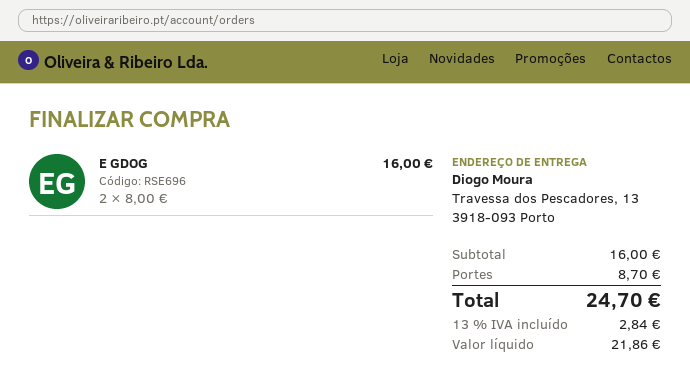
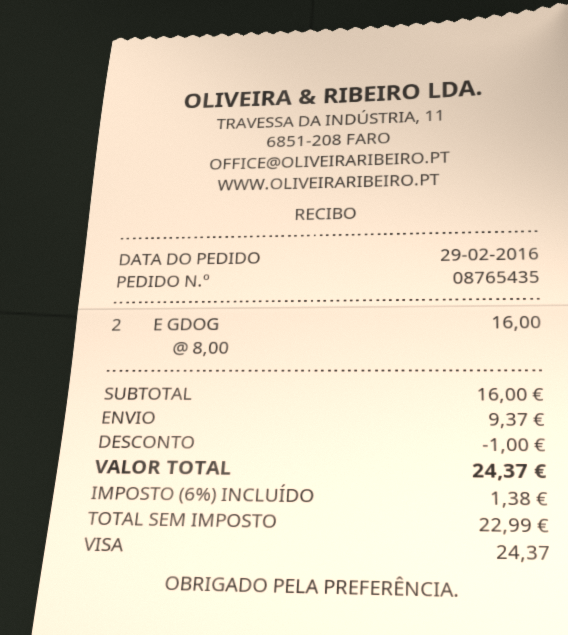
discount: none -> 1.00
shipping: 8.70 -> 9.37
net: 21.86 -> 22.99
tax: 13% = 2.84 -> 6% = 1.38
total: 24.70 -> 24.37

